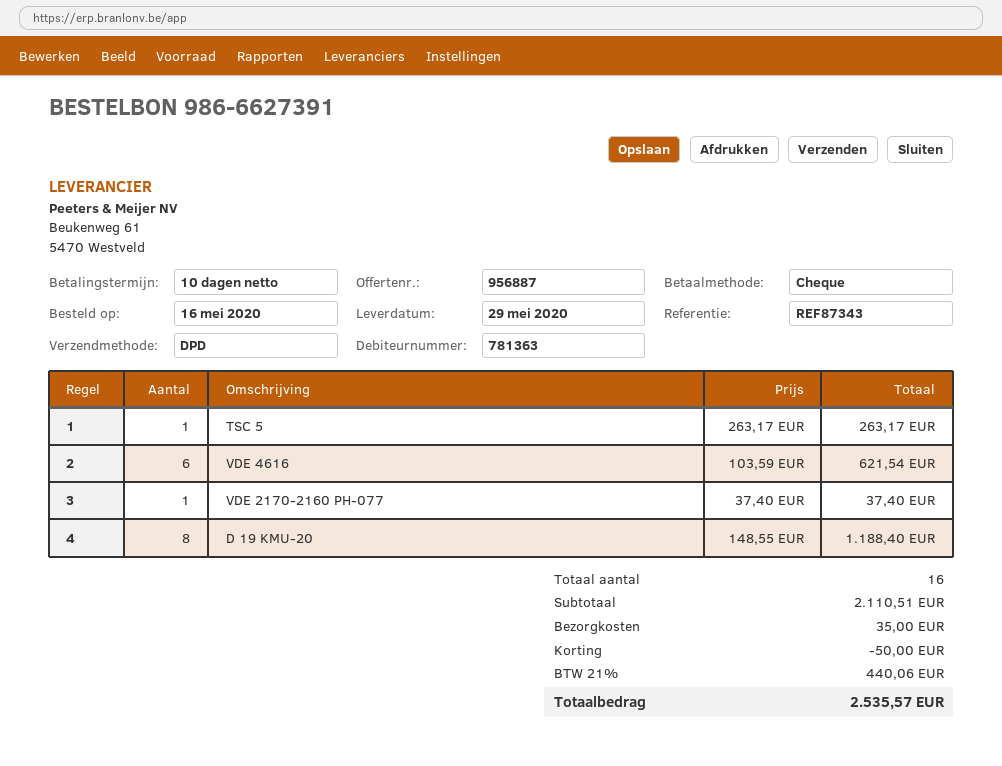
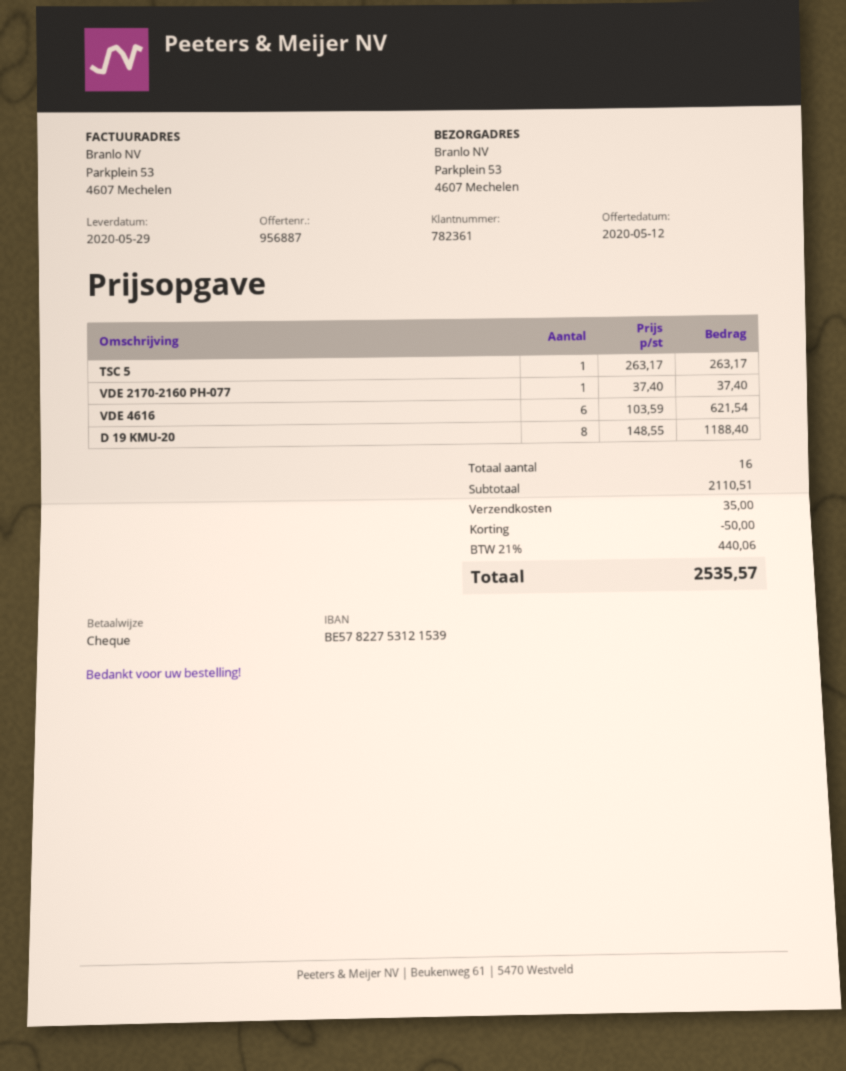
customer number: 781363 -> 782361

